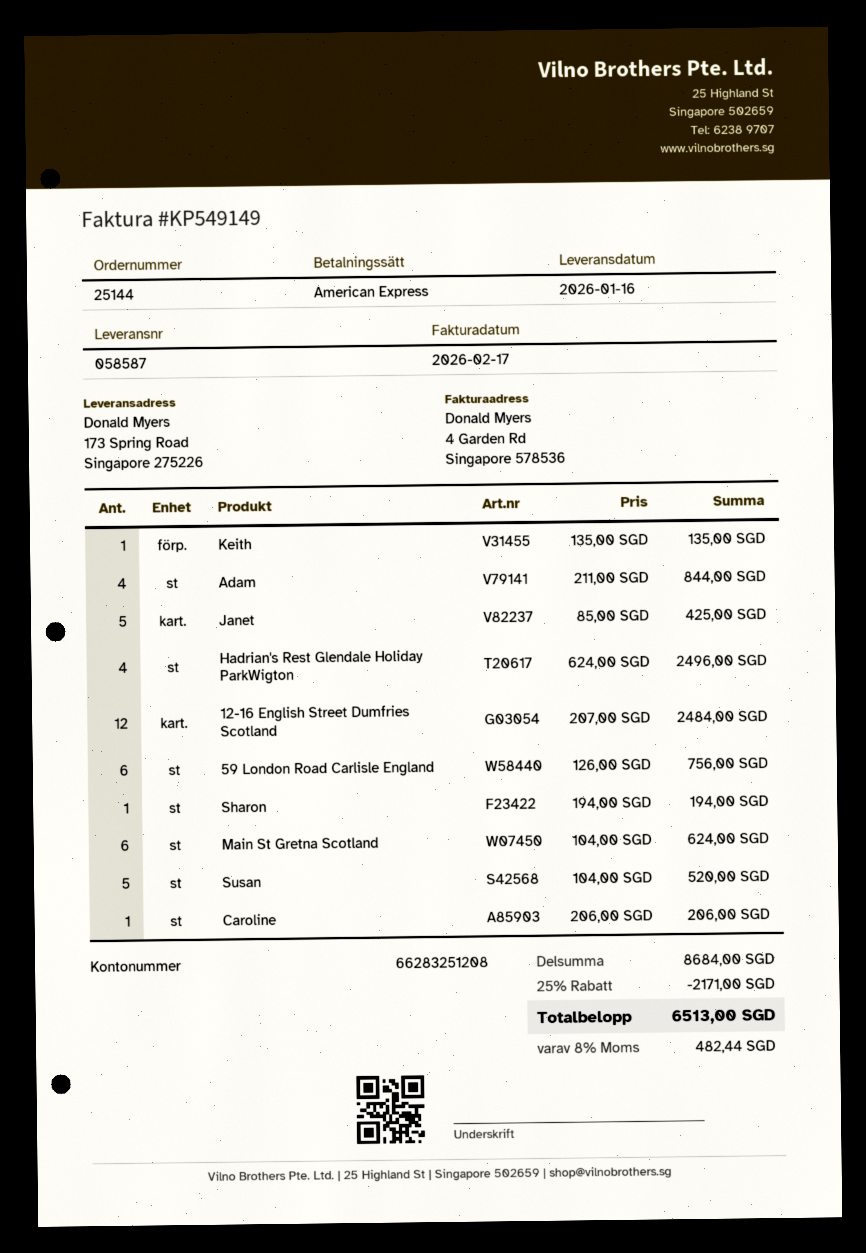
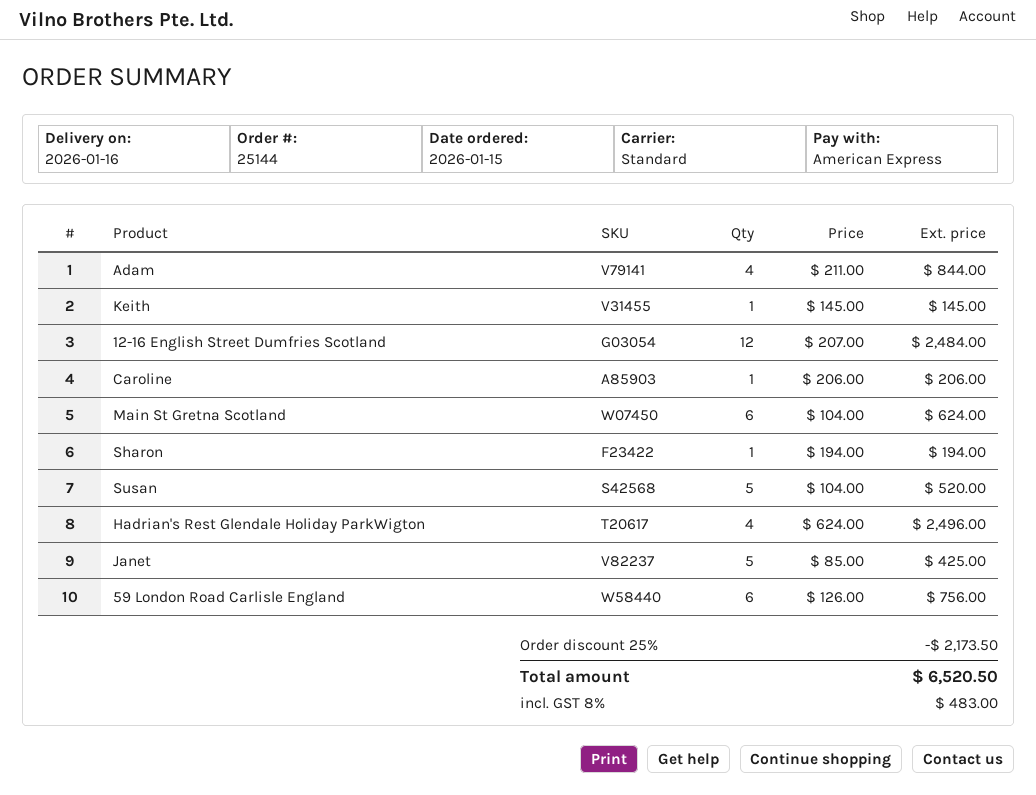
Keith: 1 x 135.00 = 135.00 -> 1 x 145.00 = 145.00
discount: 25% = 2171.00 -> 25% = 2173.50
tax: 8% = 482.44 -> 8% = 483.00
total: 6513.00 -> 6520.50

